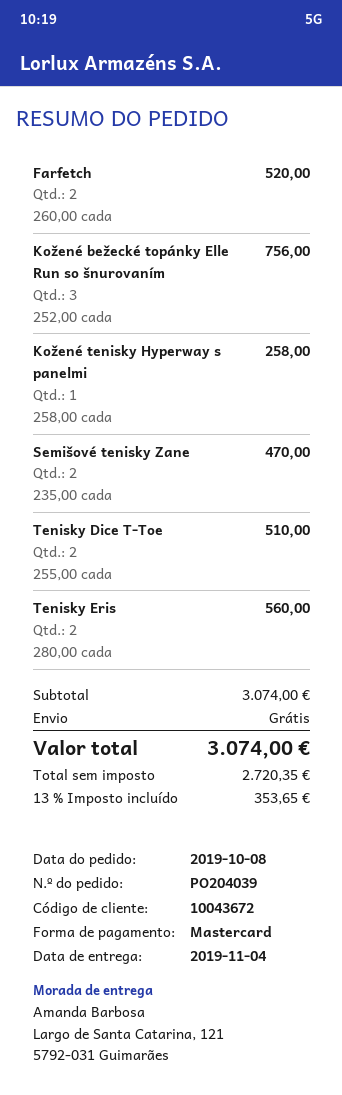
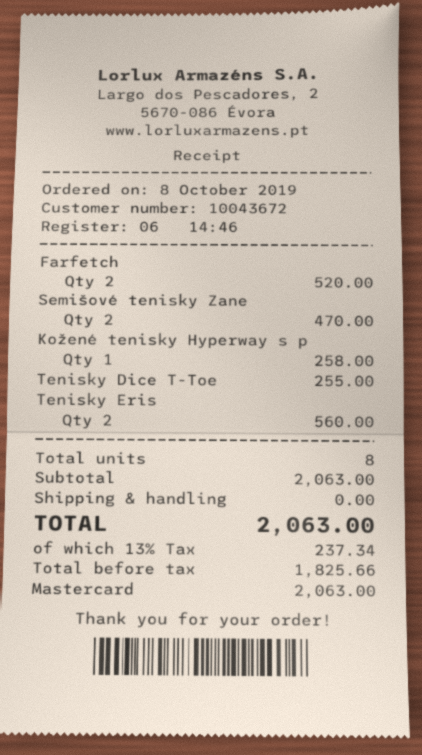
Kožené bežecké topánky Elle Run so šnurovaním: 3 for 756.00 -> none
Tenisky Dice T-Toe: 2 for 510.00 -> 1 for 255.00
subtotal: 3074.00 -> 2063.00
net: 2720.35 -> 1825.66
tax: 13% = 353.65 -> 13% = 237.34
total: 3074.00 -> 2063.00

